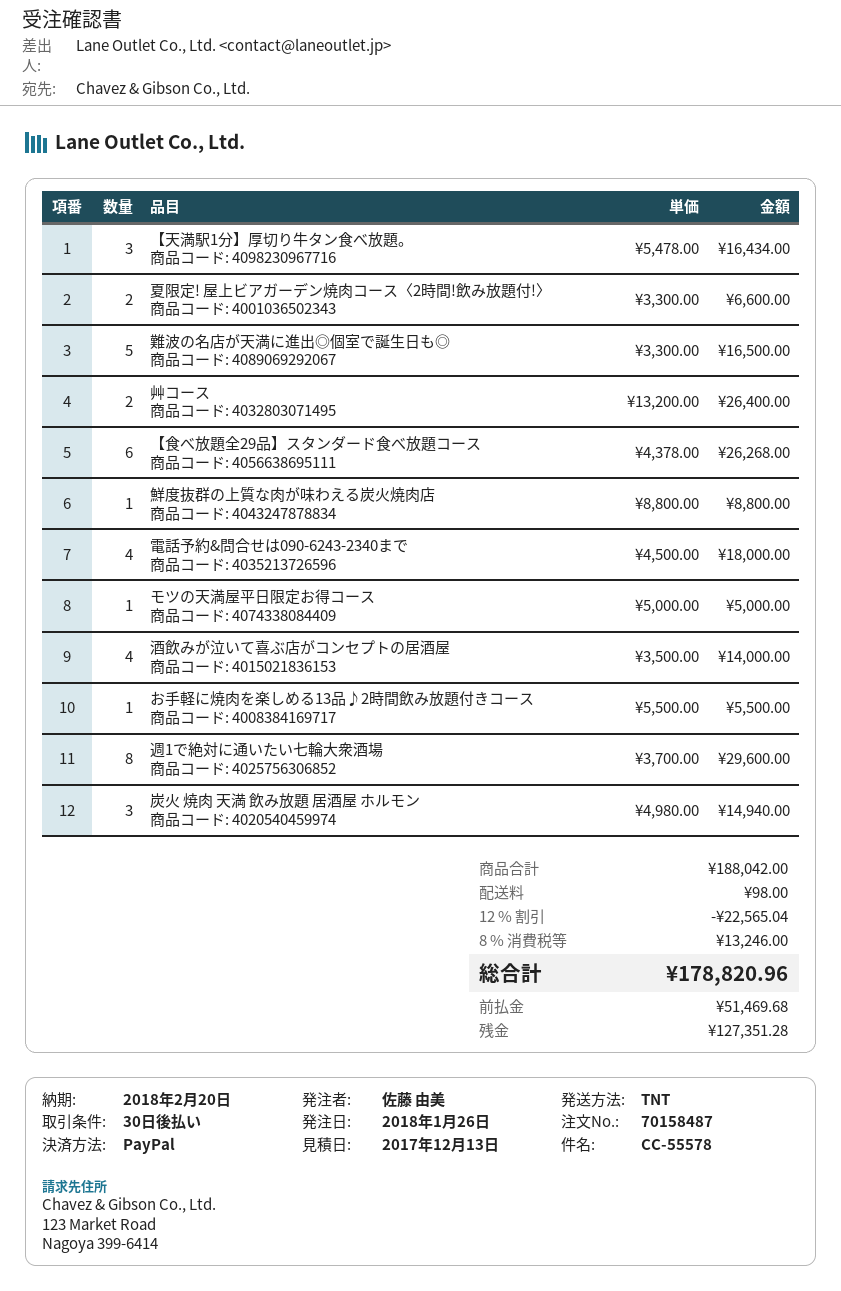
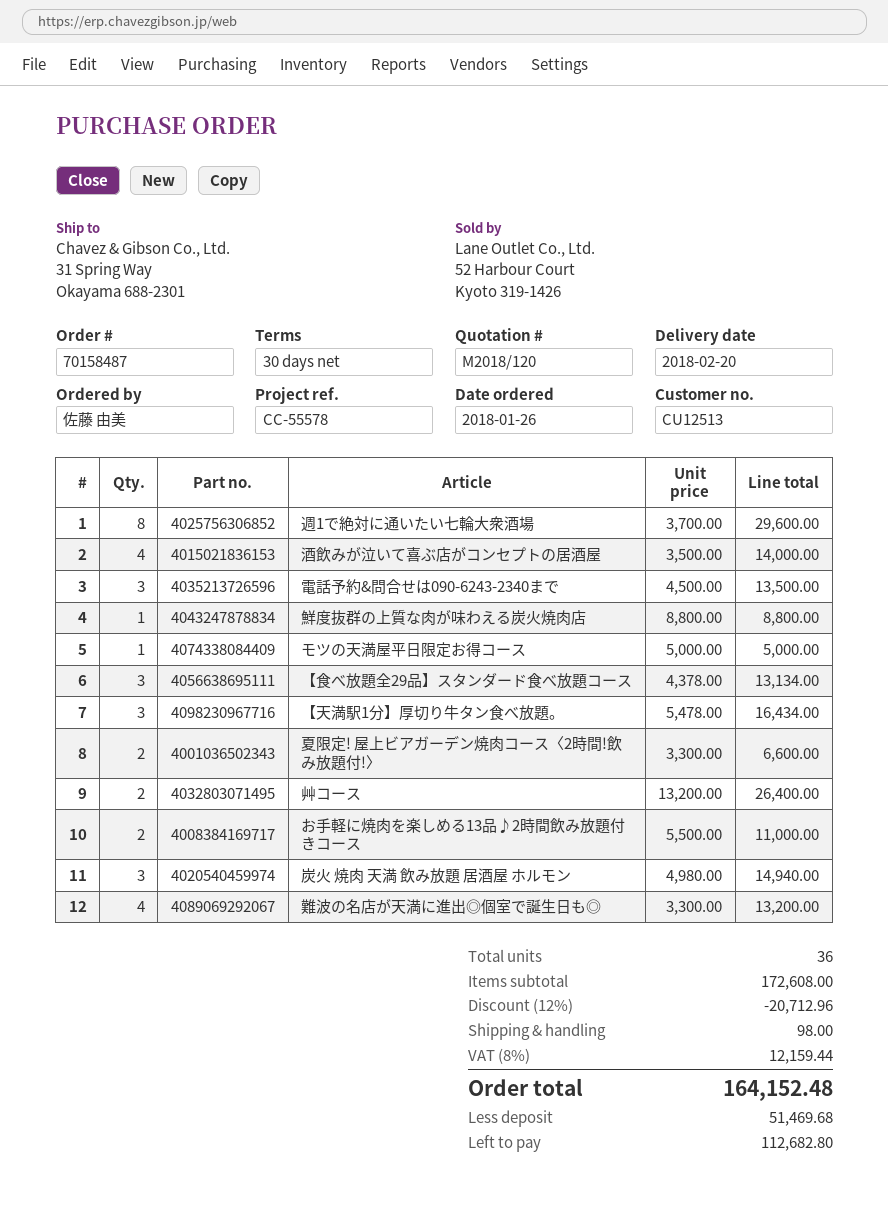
難波の名店が天満に進出◎個室で誕生日も◎: 5 x 3300.00 = 16500.00 -> 4 x 3300.00 = 13200.00
【食べ放題全29品】スタンダード食べ放題コース: 6 x 4378.00 = 26268.00 -> 3 x 4378.00 = 13134.00
電話予約&問合せは090-6243-2340まで: 4 x 4500.00 = 18000.00 -> 3 x 4500.00 = 13500.00
お手軽に焼肉を楽しめる13品♪2時間飲み放題付きコース: 1 x 5500.00 = 5500.00 -> 2 x 5500.00 = 11000.00
subtotal: 188042.00 -> 172608.00
discount: 12% = 22565.04 -> 12% = 20712.96
tax: 8% = 13246.00 -> 8% = 12159.44
total: 178820.96 -> 164152.48
balance: 127351.28 -> 112682.80

